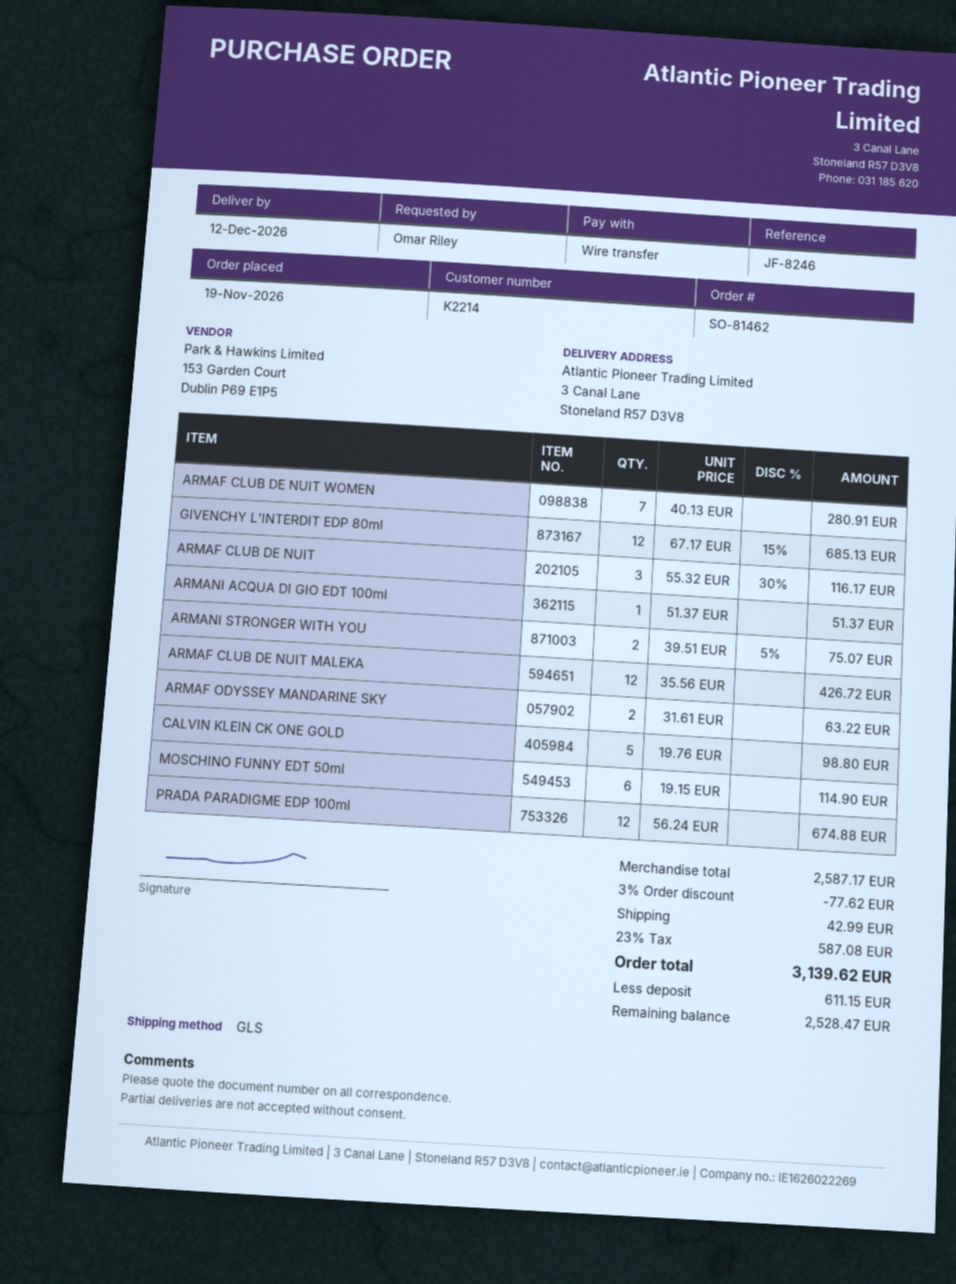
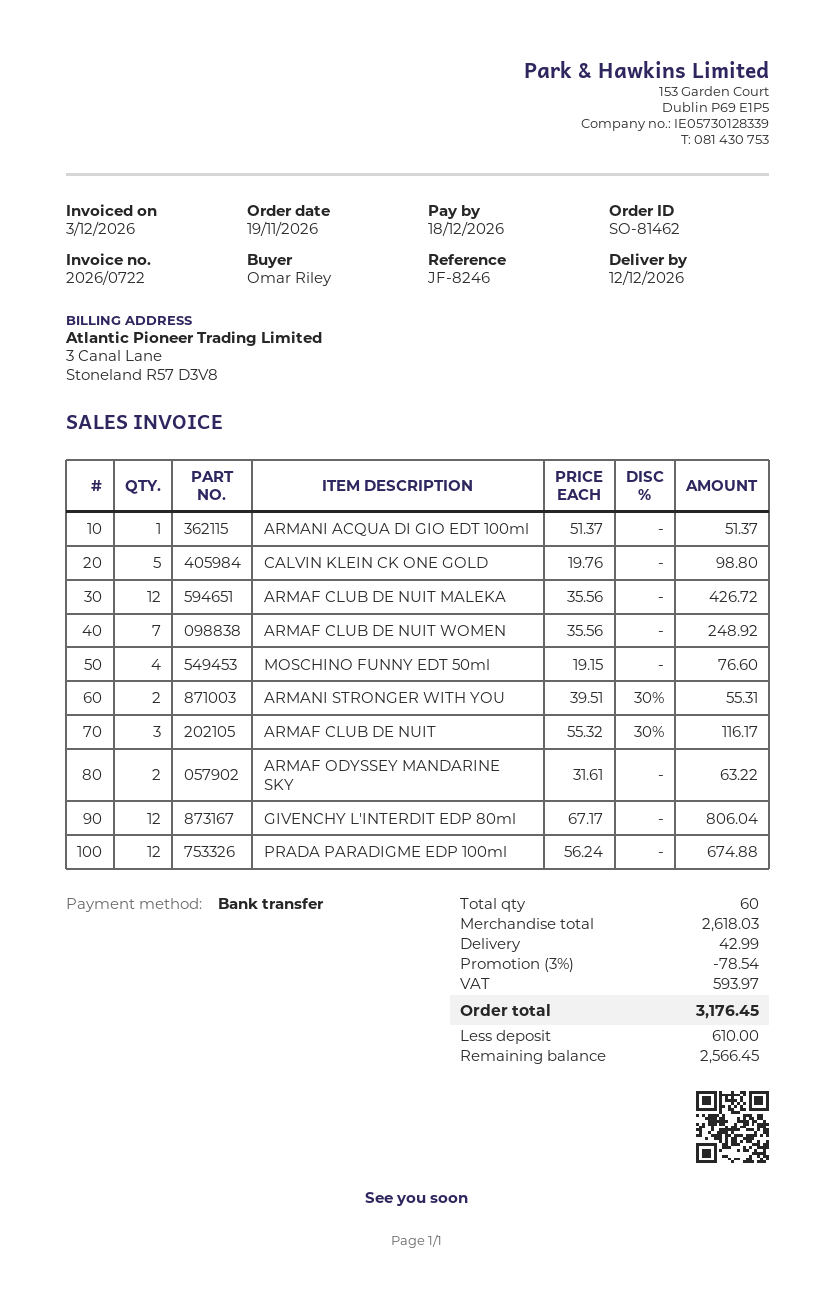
ARMAF CLUB DE NUIT WOMEN: 7 x 40.13 = 280.91 -> 7 x 35.56 = 248.92
GIVENCHY L'INTERDIT EDP 80ml: 12 x 67.17 - 15% = 685.13 -> 12 x 67.17 = 806.04
ARMANI STRONGER WITH YOU: 2 x 39.51 - 5% = 75.07 -> 2 x 39.51 - 30% = 55.31
MOSCHINO FUNNY EDT 50ml: 6 x 19.15 = 114.90 -> 4 x 19.15 = 76.60
subtotal: 2587.17 -> 2618.03
discount: 3% = 77.62 -> 3% = 78.54
tax: 587.08 -> 593.97
total: 3139.62 -> 3176.45
deposit: 611.15 -> 610.00
balance: 2528.47 -> 2566.45

